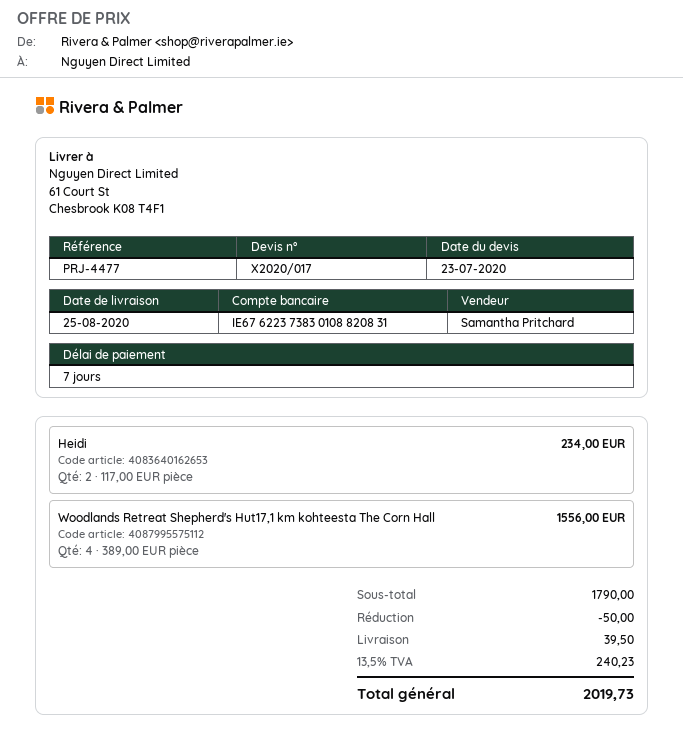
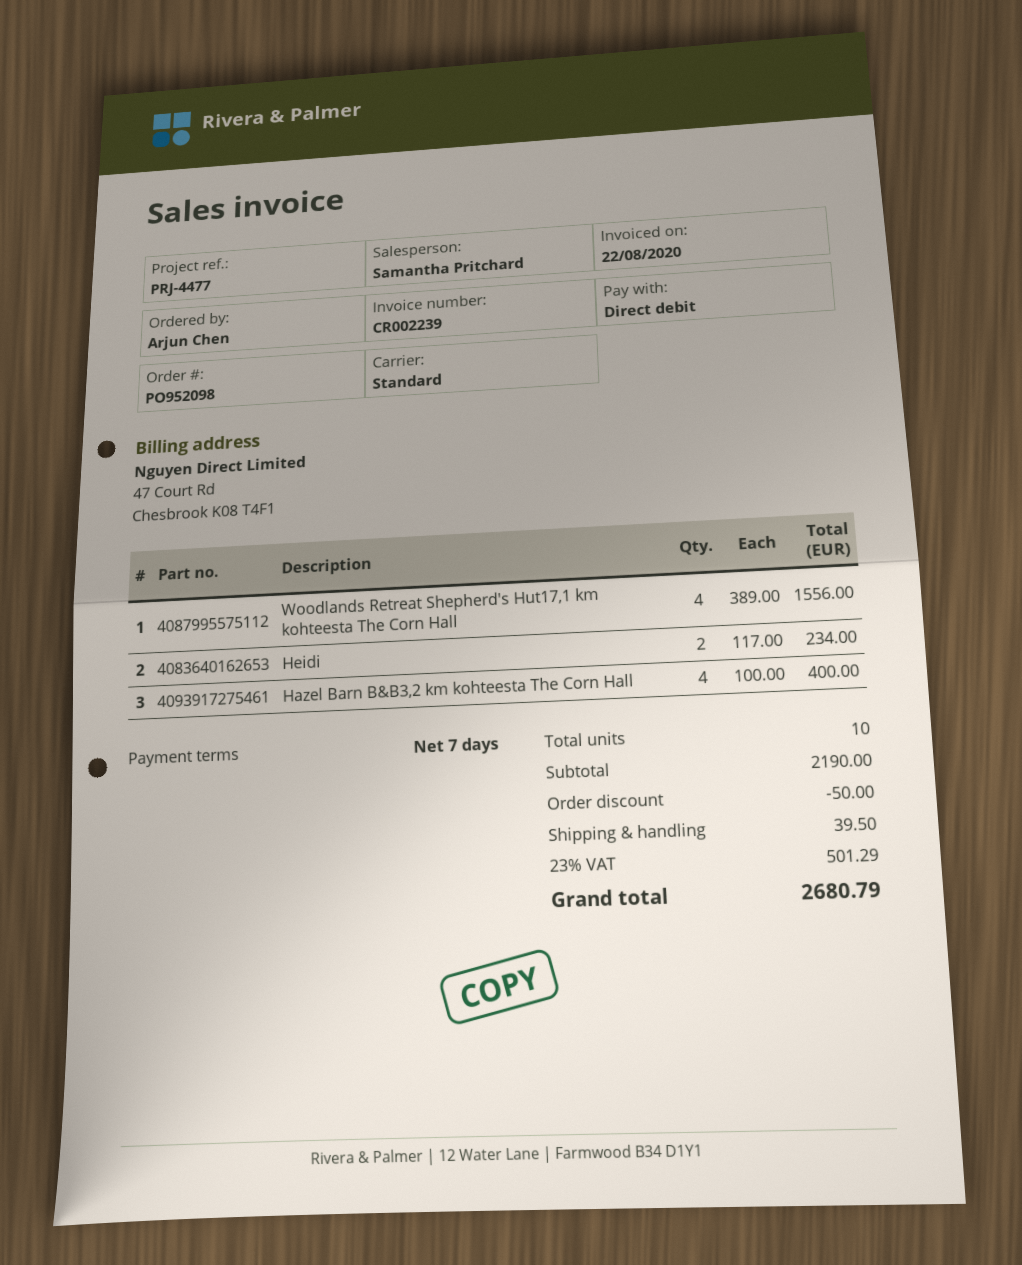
Hazel Barn B&B3,2 km kohteesta The Corn Hall: none -> 4 x 100.00 = 400.00
subtotal: 1790.00 -> 2190.00
tax: 13.5% = 240.23 -> 23% = 501.29
total: 2019.73 -> 2680.79

